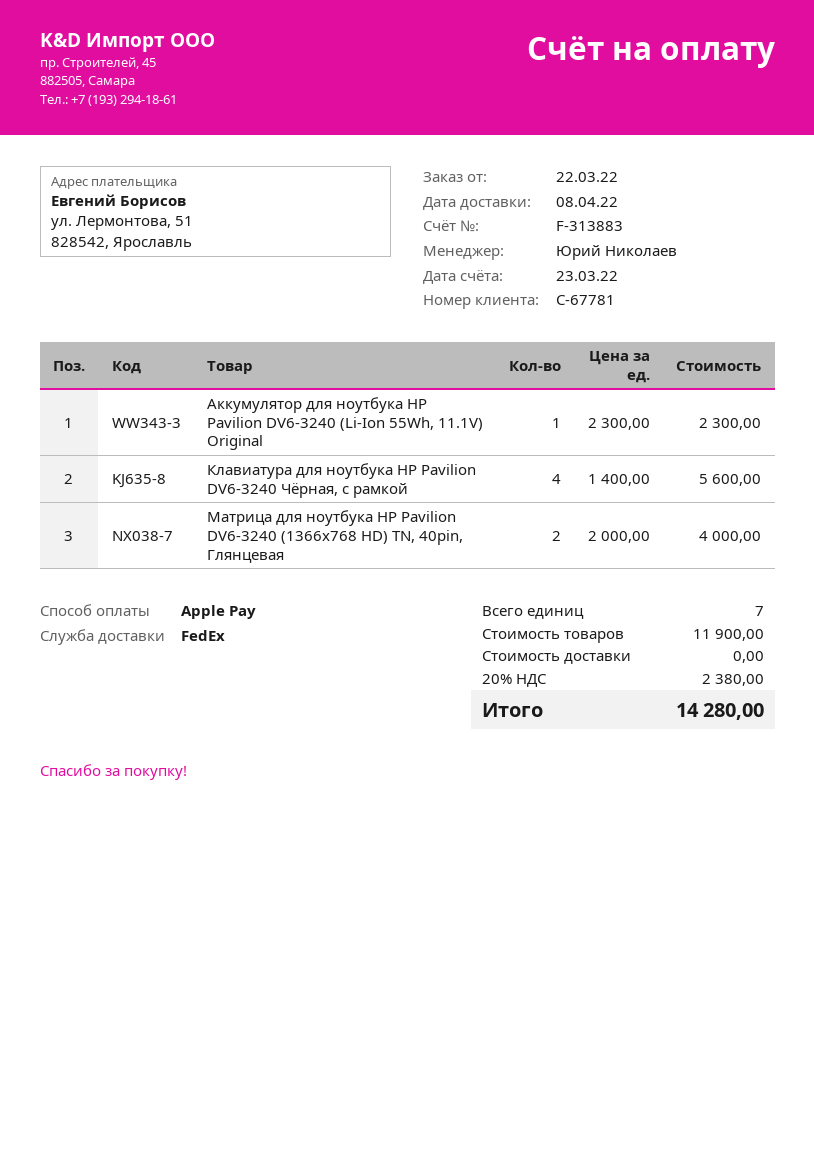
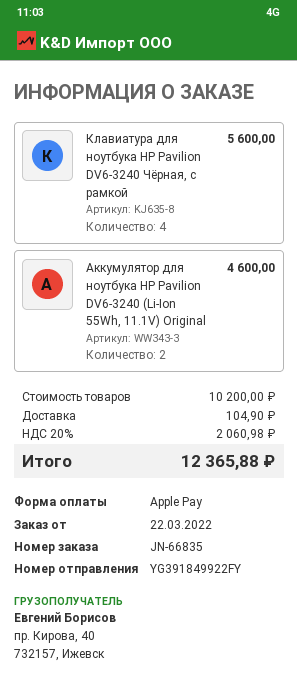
Аккумулятор для ноутбука HP Pavilion DV6-3240 (Li-Ion 55Wh, 11.1V) Original: 1 for 2300.00 -> 2 for 4600.00
Матрица для ноутбука HP Pavilion DV6-3240 (1366x768 HD) TN, 40pin, Глянцевая: 2 for 4000.00 -> none
subtotal: 11900.00 -> 10200.00
shipping: 0.00 -> 104.90
tax: 20% = 2380.00 -> 20% = 2060.98
total: 14280.00 -> 12365.88

